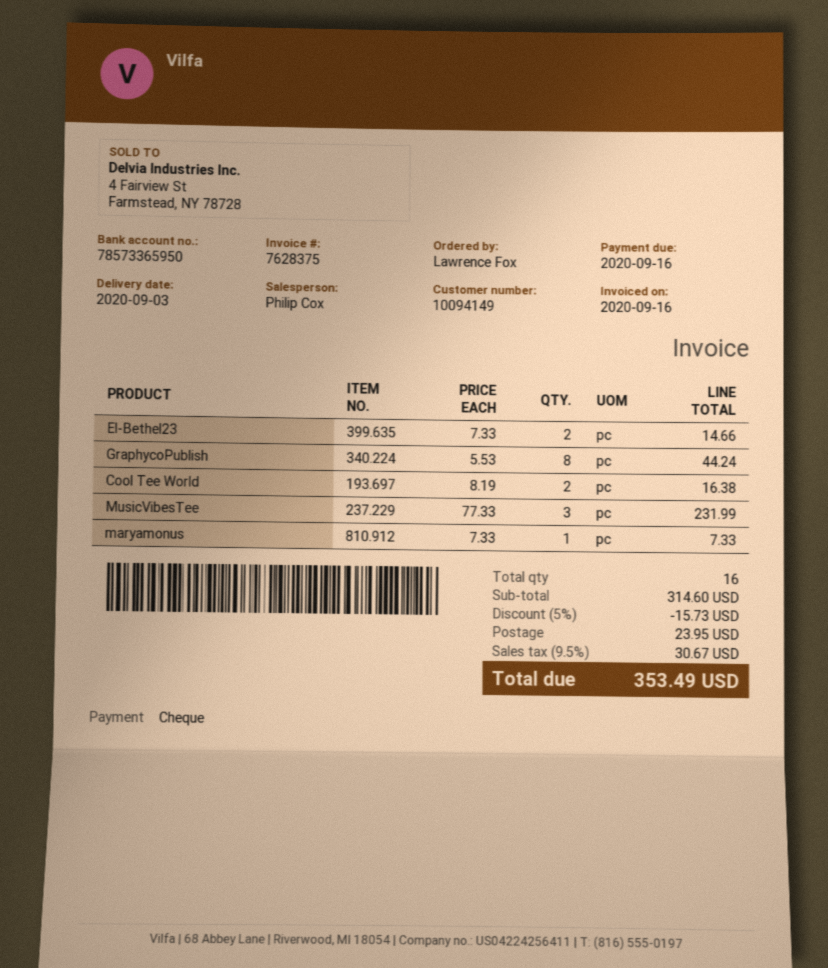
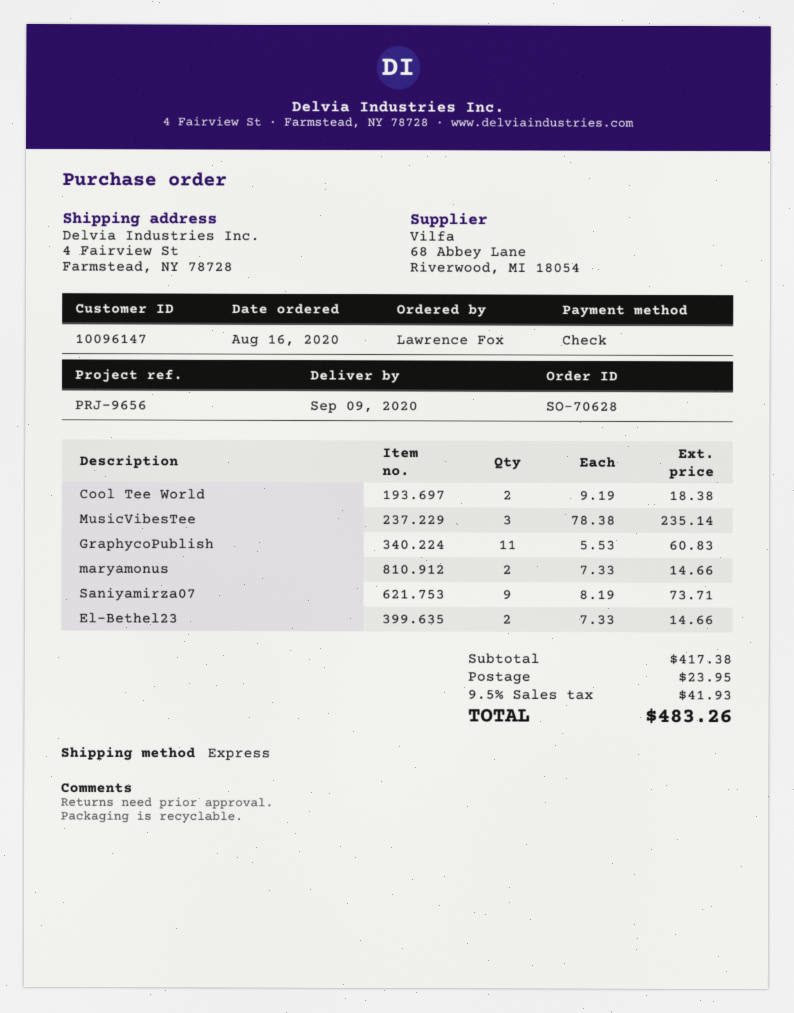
delivery date: 2020-09-03 -> 2020-09-09
customer number: 10094149 -> 10096147
GraphycoPublish: 8 x 5.53 = 44.24 -> 11 x 5.53 = 60.83
Cool Tee World: 2 x 8.19 = 16.38 -> 2 x 9.19 = 18.38
MusicVibesTee: 3 x 77.33 = 231.99 -> 3 x 78.38 = 235.14
maryamonus: 1 x 7.33 = 7.33 -> 2 x 7.33 = 14.66
Saniyamirza07: none -> 9 x 8.19 = 73.71
subtotal: 314.60 -> 417.38
discount: 5% = 15.73 -> none
tax: 9.5% = 30.67 -> 9.5% = 41.93
total: 353.49 -> 483.26

